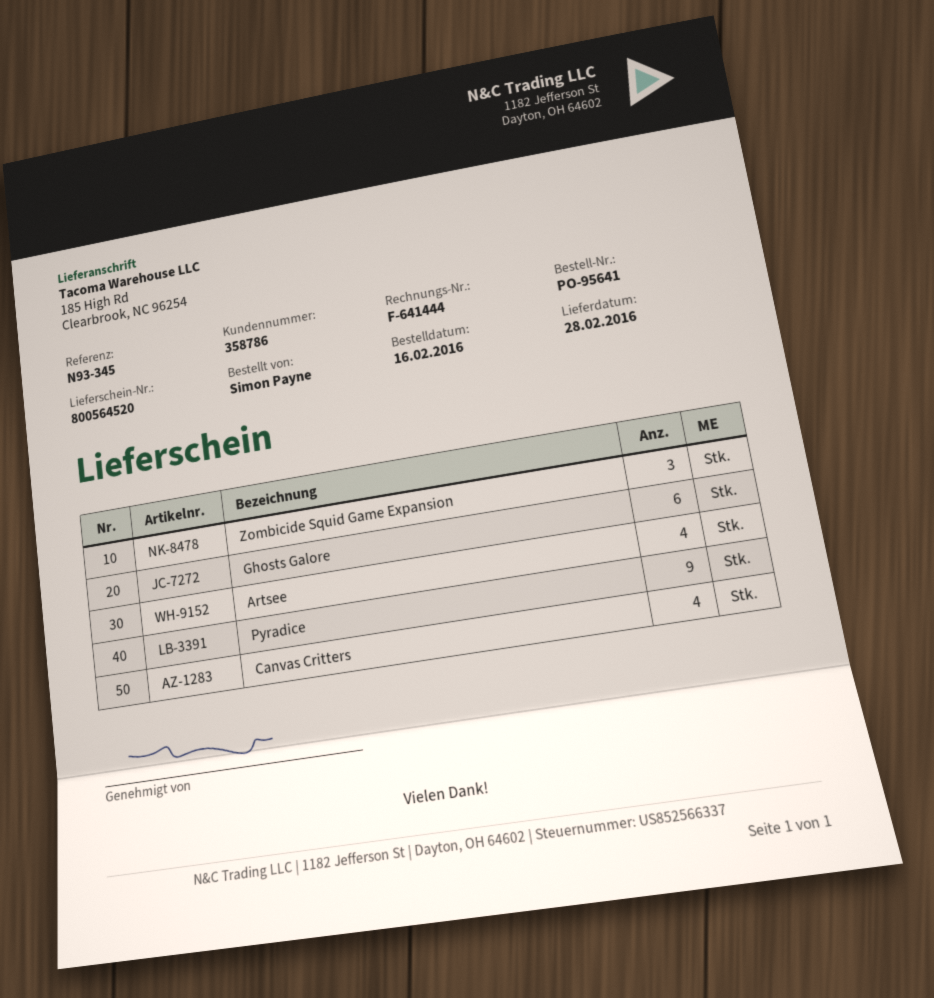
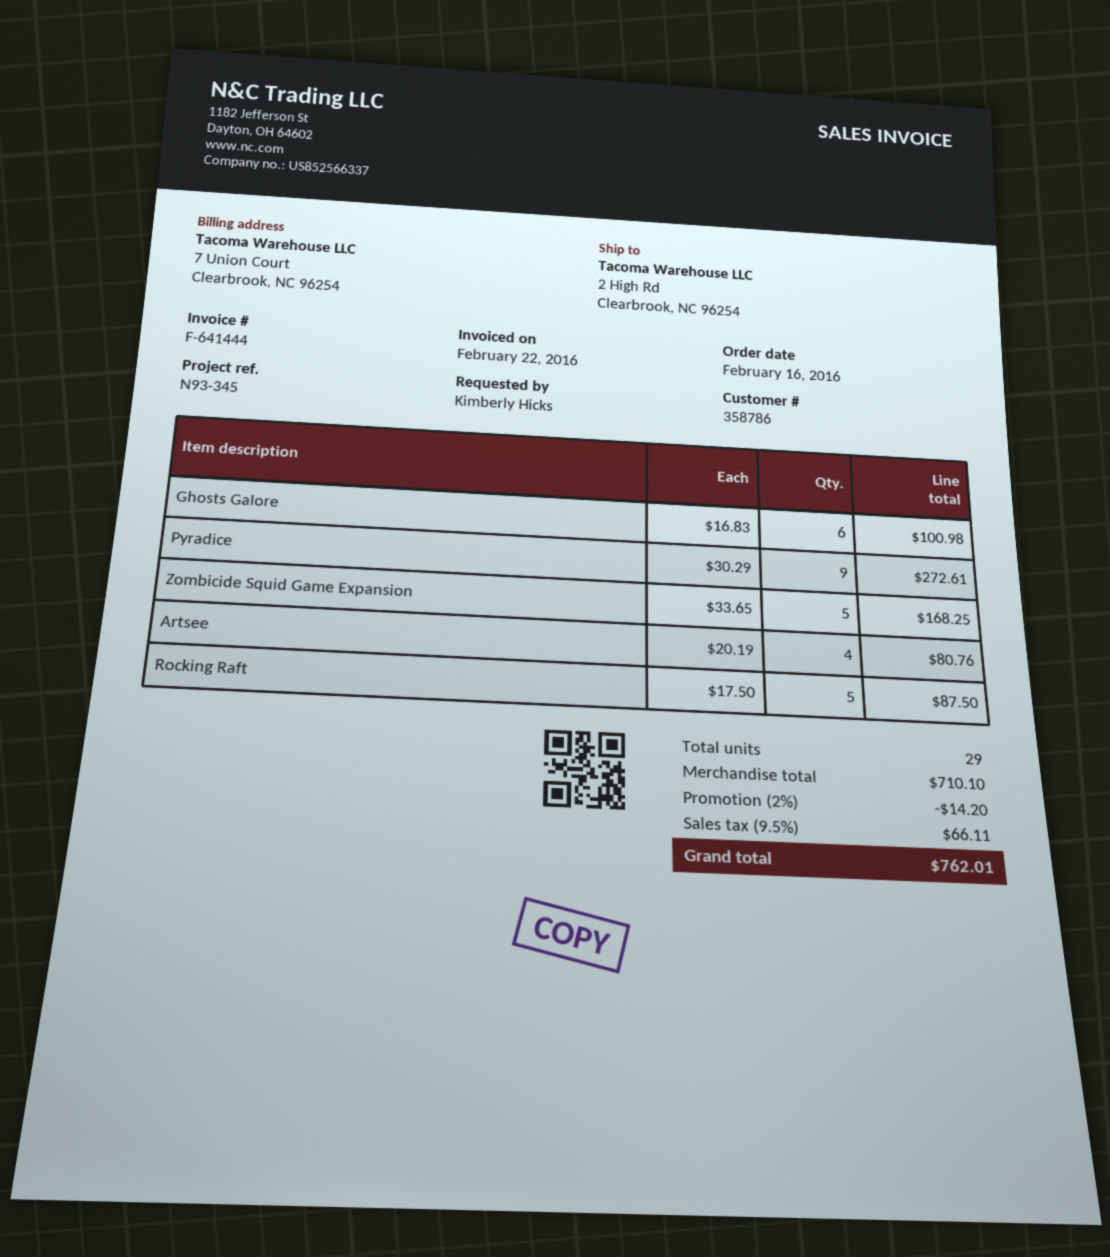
ordered by: Simon Payne -> Kimberly Hicks
ship to: 185 High Rd, Clearbrook, NC 96254 -> 2 High Rd, Clearbrook, NC 96254
Zombicide Squid Game Expansion: 3 -> 5
Canvas Critters: 4 -> none
Rocking Raft: none -> 5

